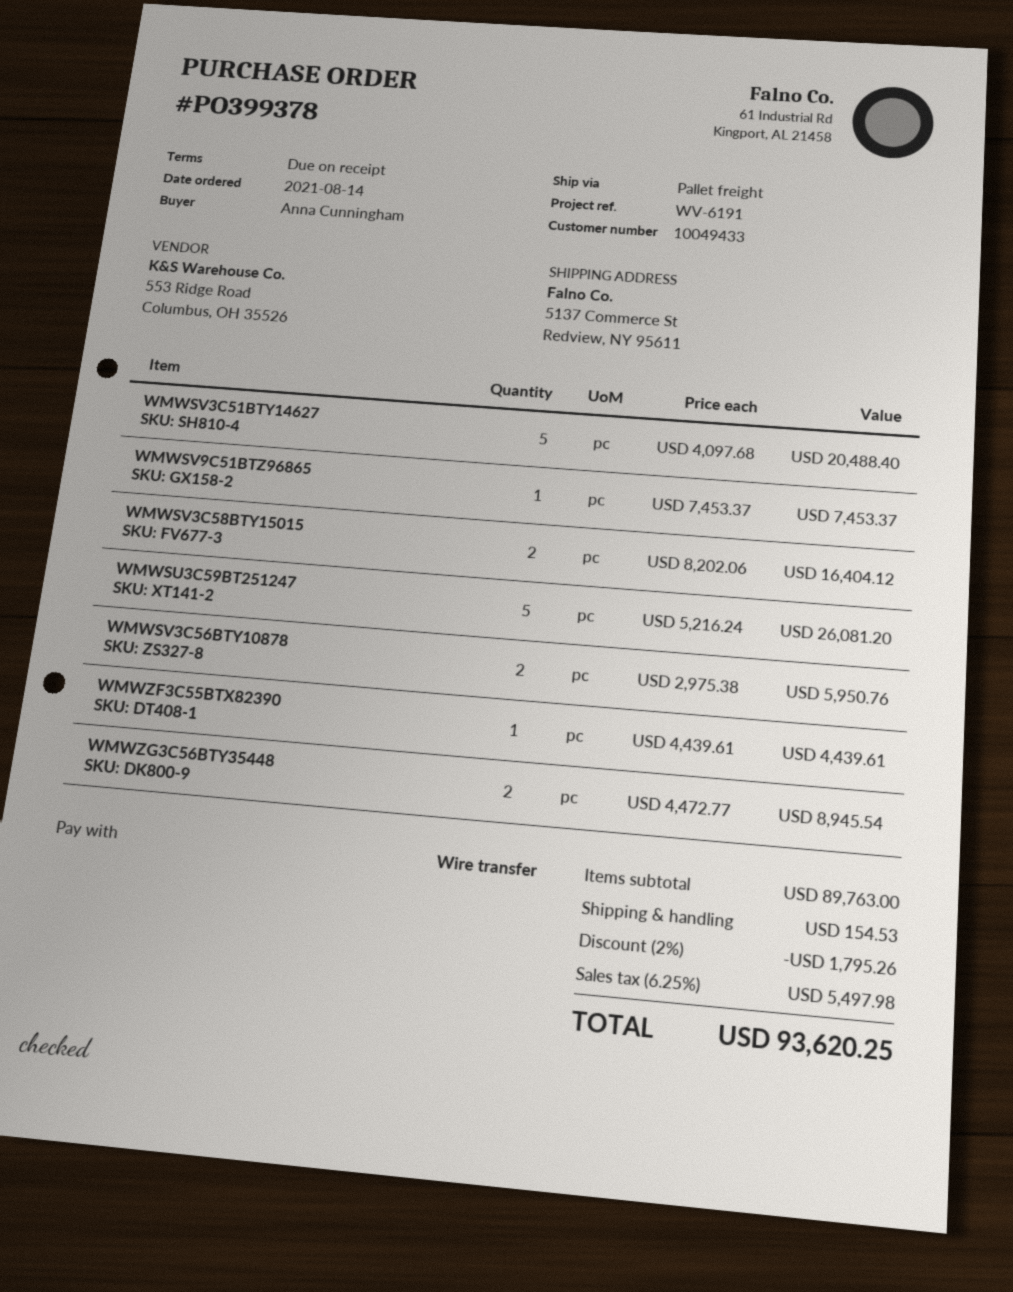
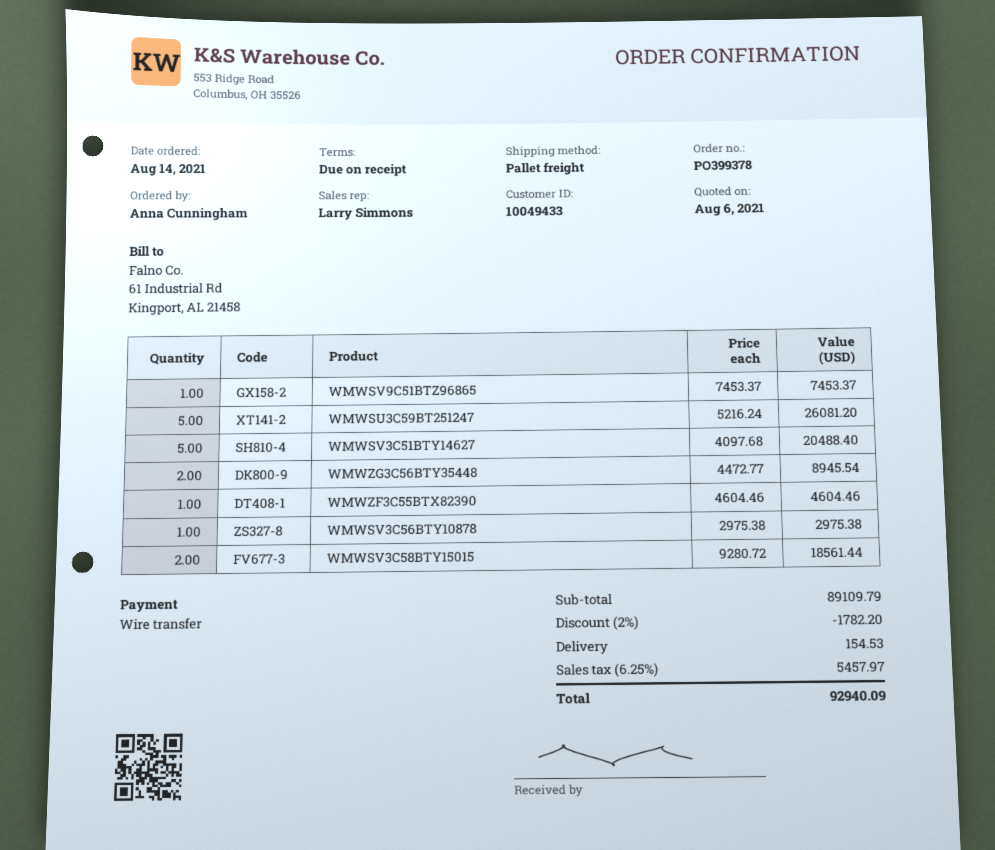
WMWSV3C58BTY15015: 2 x 8202.06 = 16404.12 -> 2 x 9280.72 = 18561.44
WMWSV3C56BTY10878: 2 x 2975.38 = 5950.76 -> 1 x 2975.38 = 2975.38
WMWZF3C55BTX82390: 1 x 4439.61 = 4439.61 -> 1 x 4604.46 = 4604.46
subtotal: 89763.00 -> 89109.79
discount: 2% = 1795.26 -> 2% = 1782.20
tax: 6.25% = 5497.98 -> 6.25% = 5457.97
total: 93620.25 -> 92940.09

